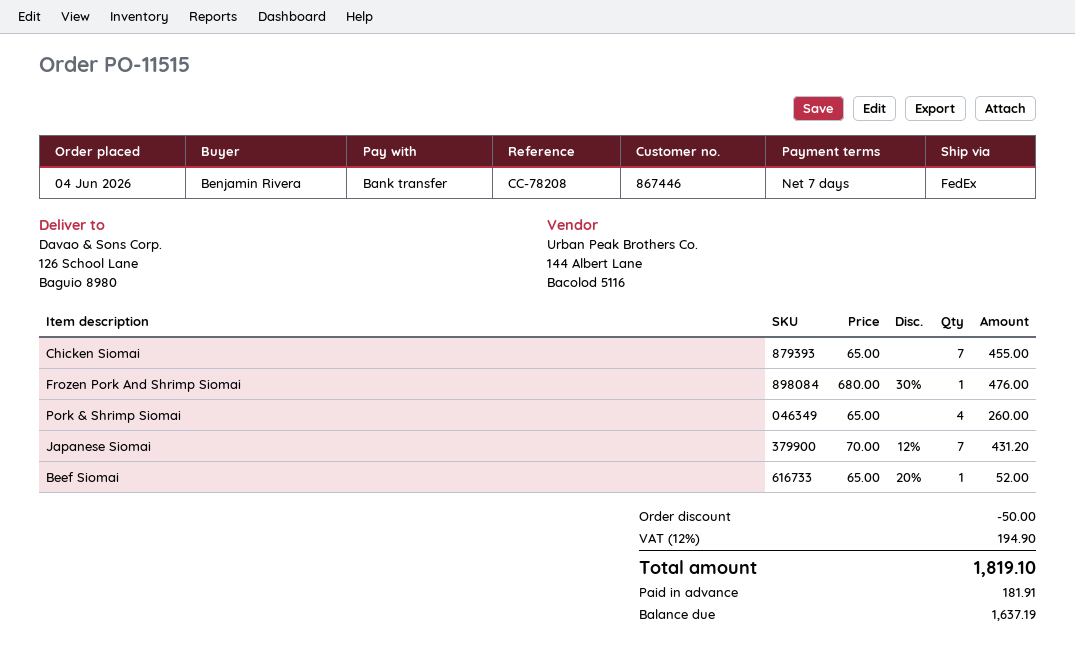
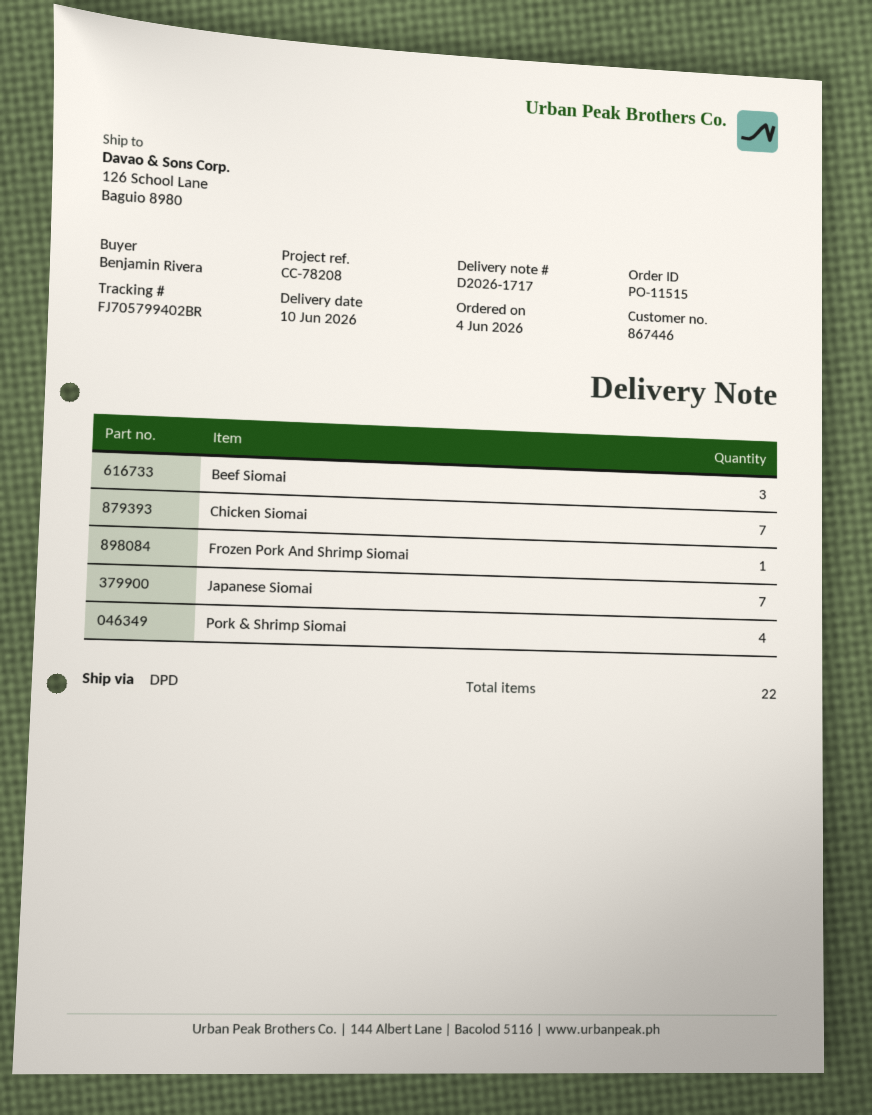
shipping method: FedEx -> DPD
Beef Siomai: 1 -> 3

